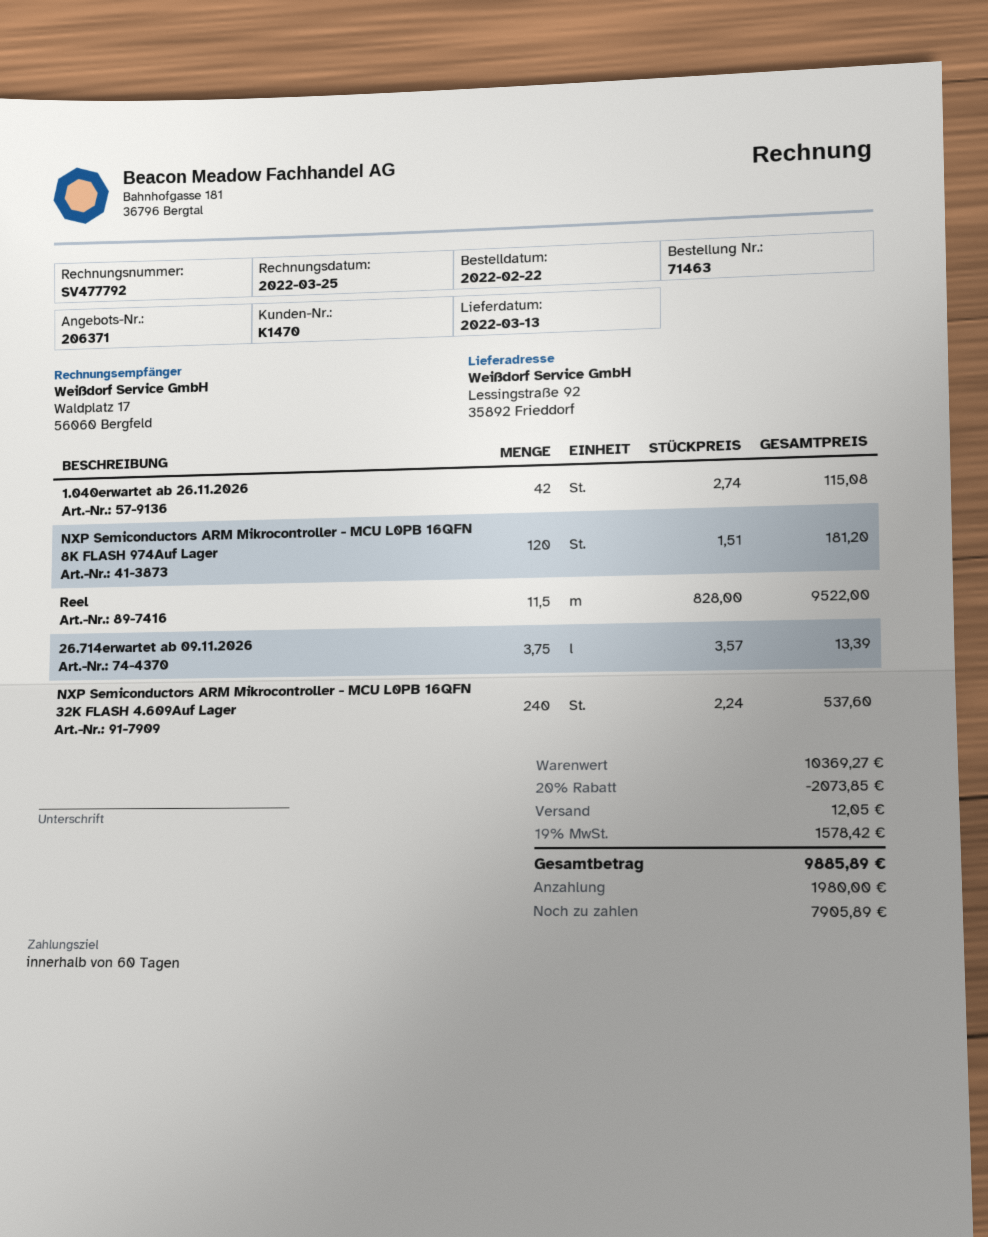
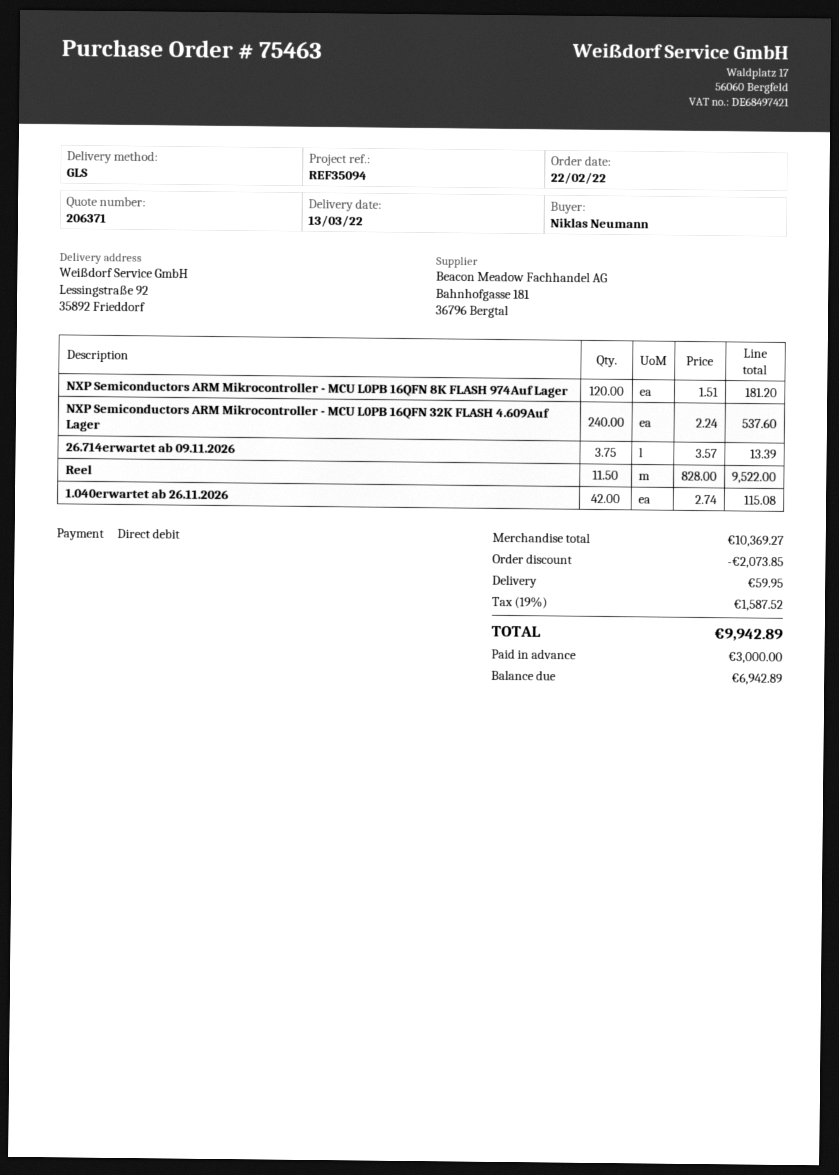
order number: 71463 -> 75463
shipping: 12.05 -> 59.95
tax: 19% = 1578.42 -> 19% = 1587.52
total: 9885.89 -> 9942.89
deposit: 1980.00 -> 3000.00
balance: 7905.89 -> 6942.89

